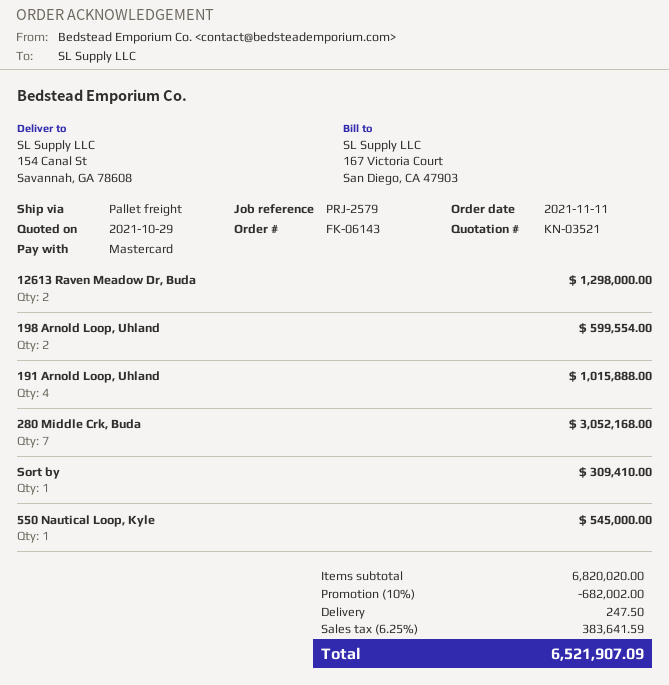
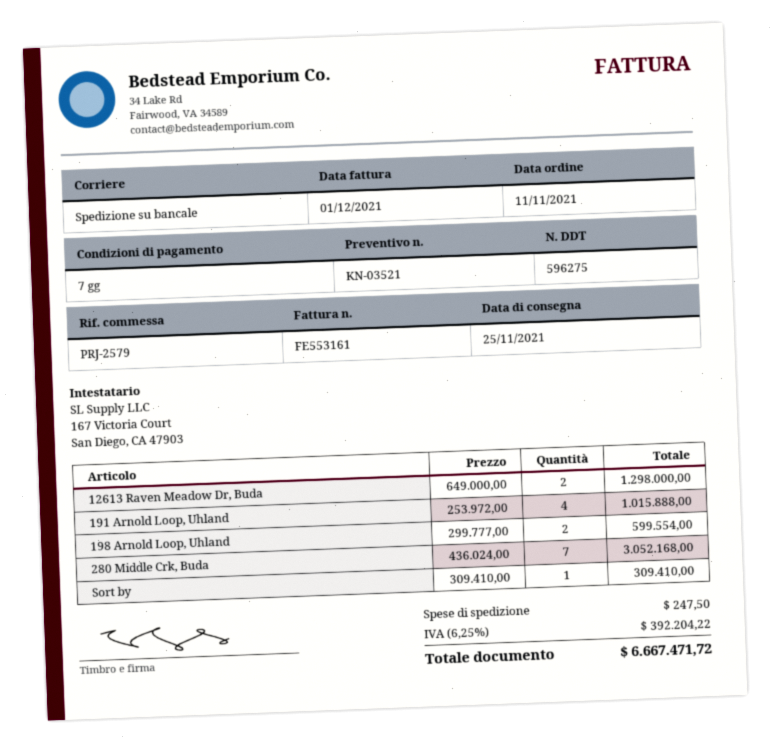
550 Nautical Loop, Kyle: 1 for 545000.00 -> none
discount: 10% = 682002.00 -> none
tax: 6.25% = 383641.59 -> 6.25% = 392204.22
total: 6521907.09 -> 6667471.72

